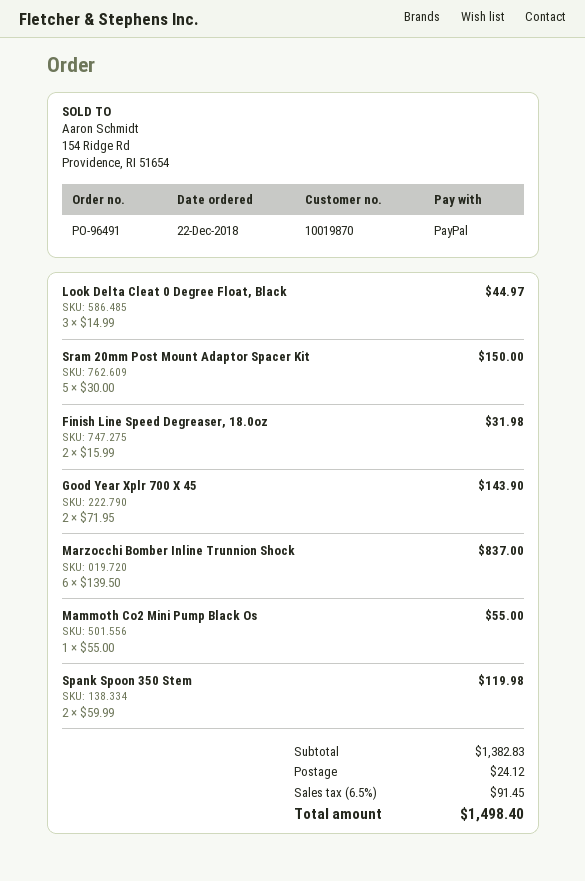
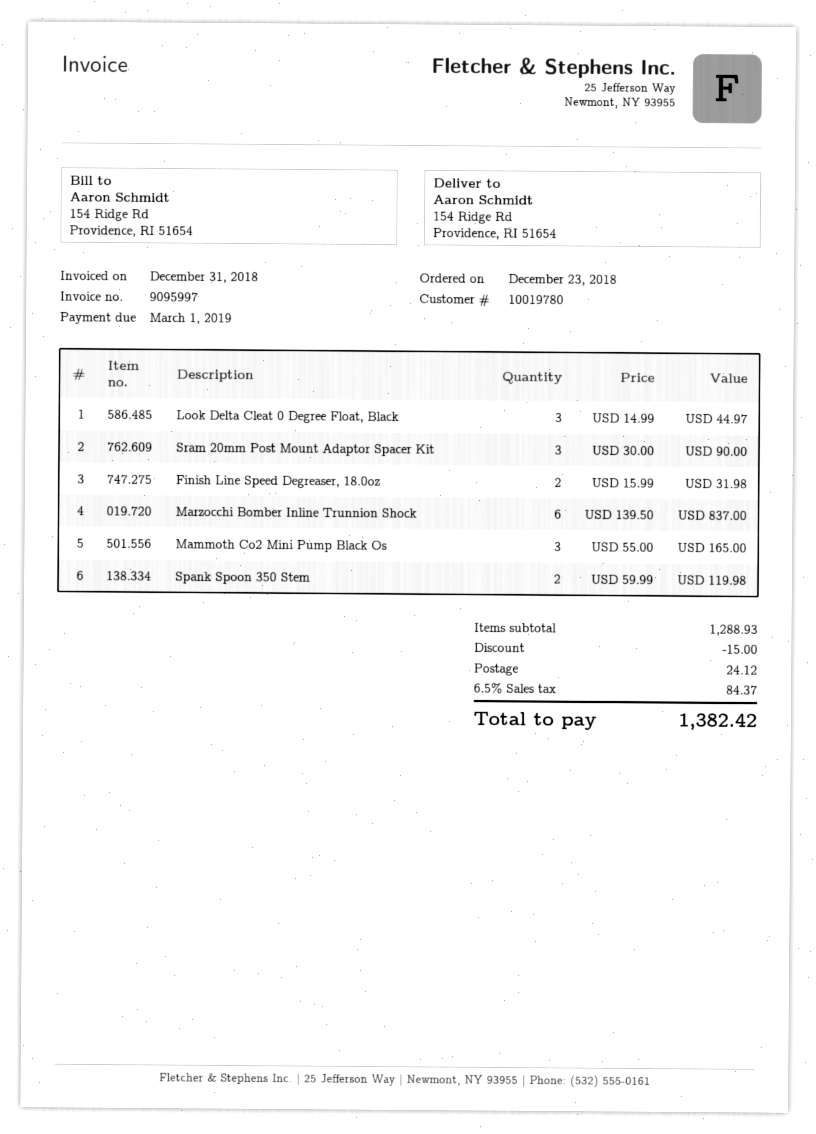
order date: 2018-12-22 -> 2018-12-23
customer number: 10019870 -> 10019780
Sram 20mm Post Mount Adaptor Spacer Kit: 5 x 30.00 = 150.00 -> 3 x 30.00 = 90.00
Good Year Xplr 700 X 45: 2 x 71.95 = 143.90 -> none
Mammoth Co2 Mini Pump Black Os: 1 x 55.00 = 55.00 -> 3 x 55.00 = 165.00
subtotal: 1382.83 -> 1288.93
discount: none -> 15.00
tax: 6.5% = 91.45 -> 6.5% = 84.37
total: 1498.40 -> 1382.42

